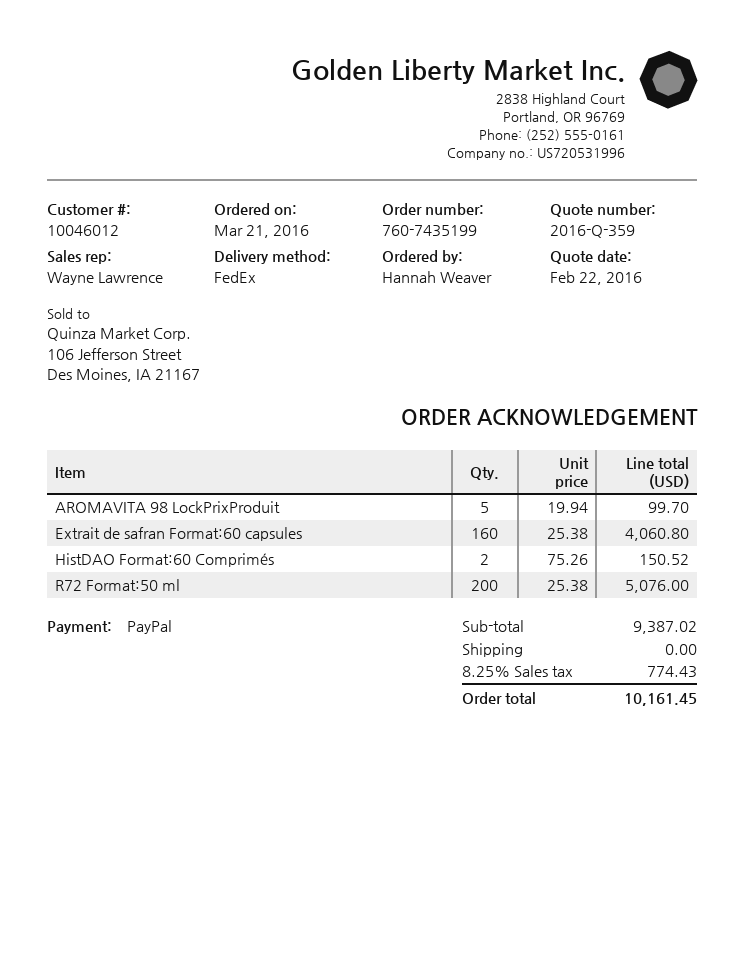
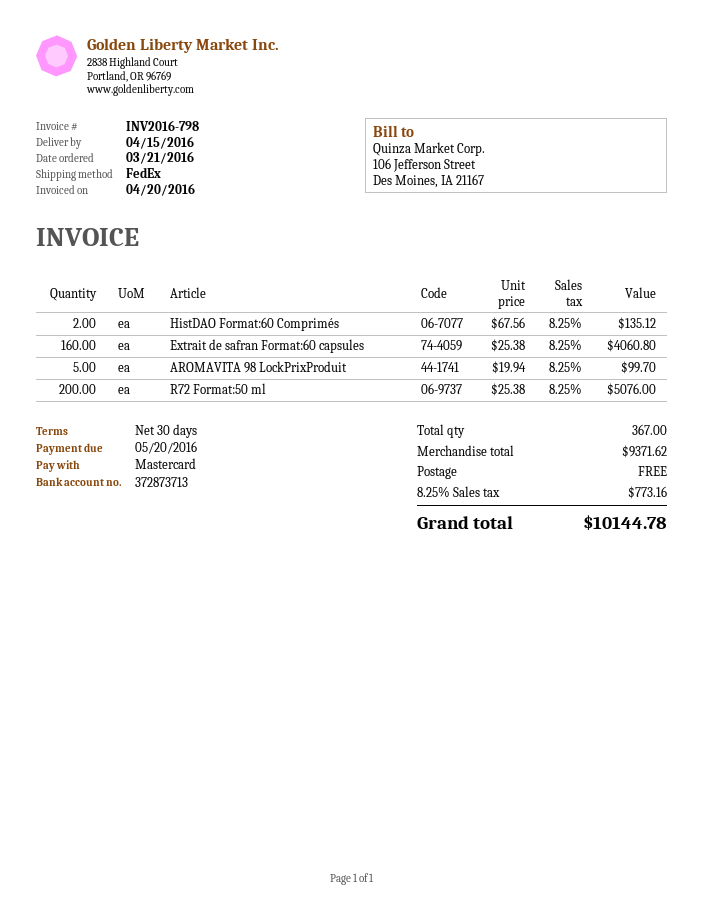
payment method: PayPal -> Mastercard
HistDAO Format:60 Comprimés: 2 x 75.26 = 150.52 -> 2 x 67.56 = 135.12
subtotal: 9387.02 -> 9371.62
tax: 8.25% = 774.43 -> 8.25% = 773.16
total: 10161.45 -> 10144.78

